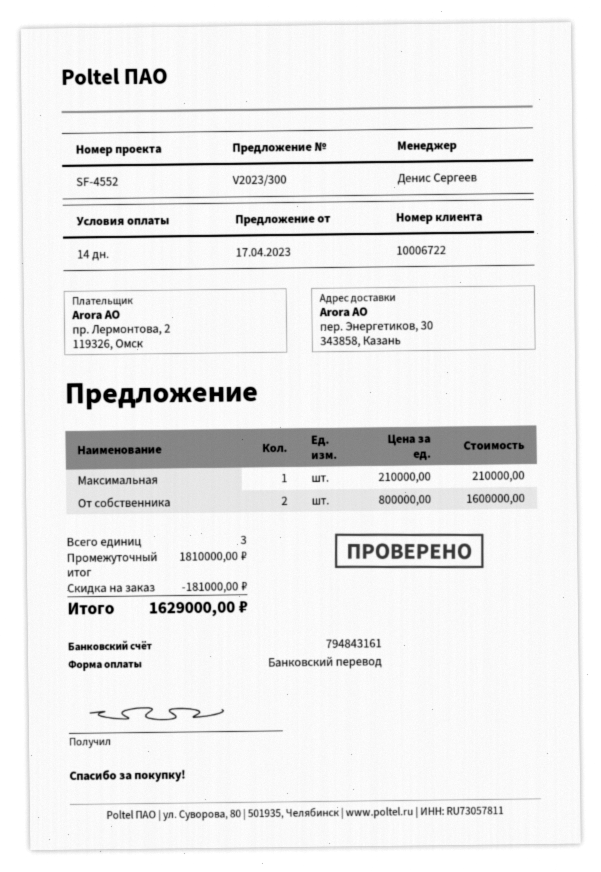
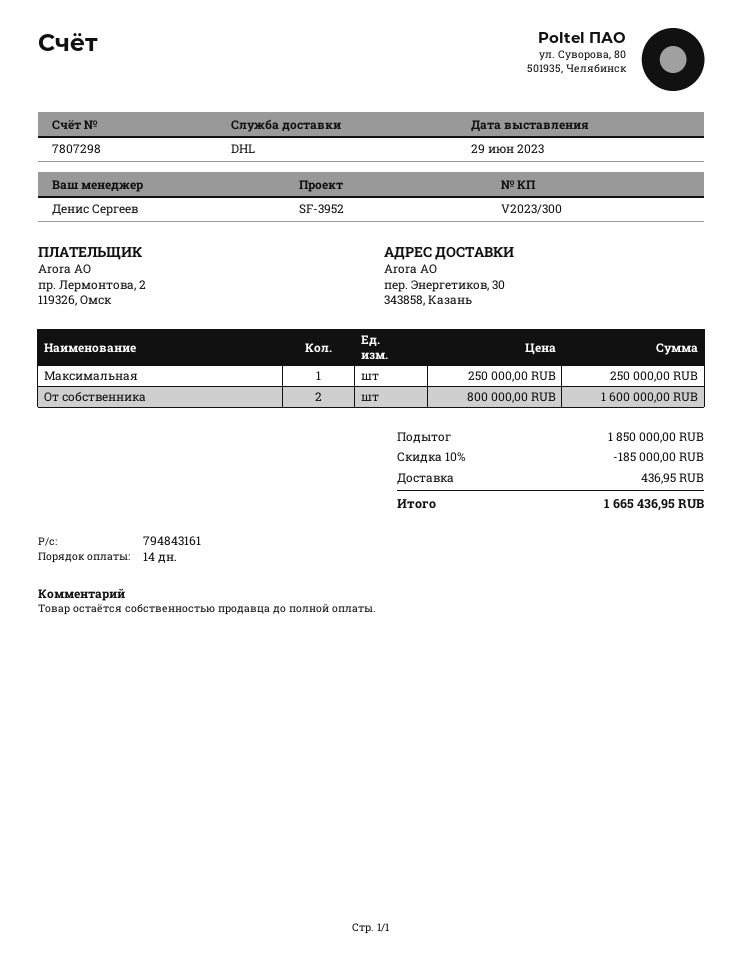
reference: SF-4552 -> SF-3952
Максимальная: 1 x 210000.00 = 210000.00 -> 1 x 250000.00 = 250000.00
subtotal: 1810000.00 -> 1850000.00
discount: 181000.00 -> 185000.00
shipping: none -> 436.95
total: 1629000.00 -> 1665436.95

